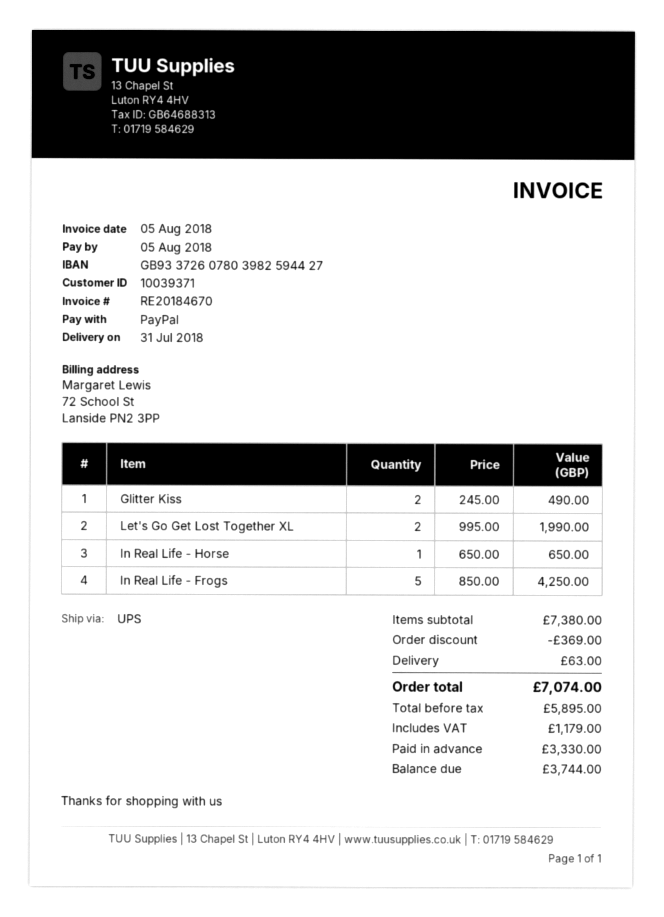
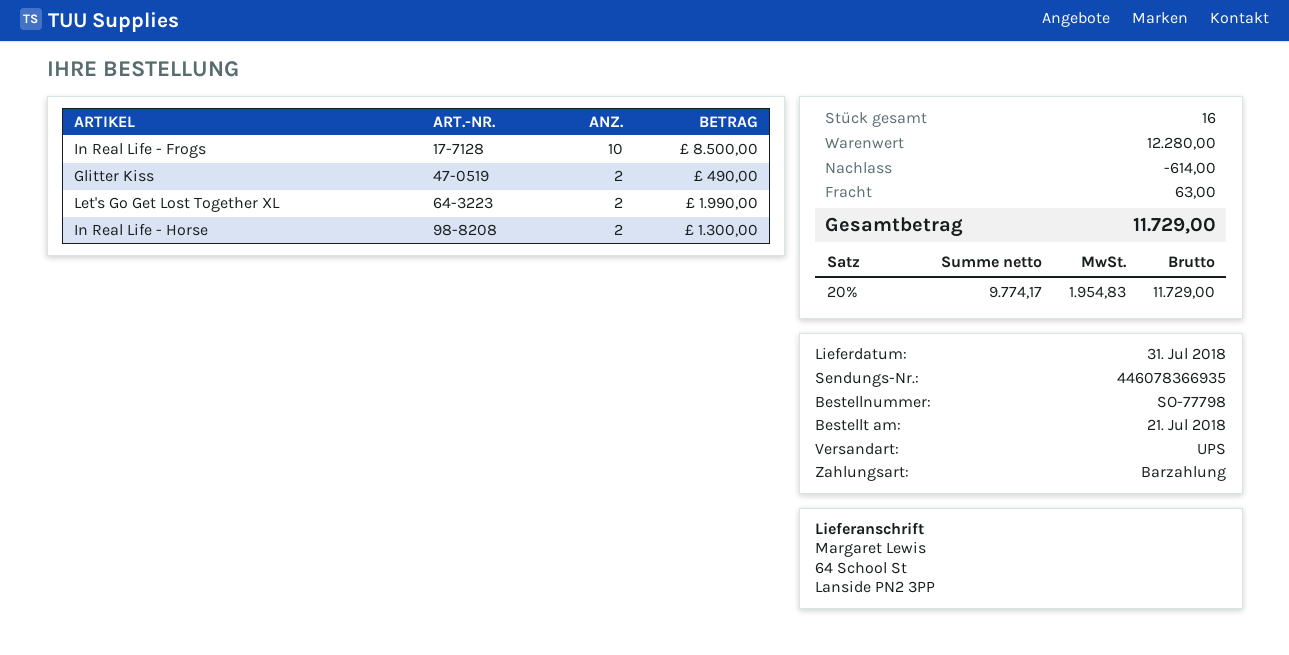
payment method: PayPal -> cash
In Real Life - Horse: 1 for 650.00 -> 2 for 1300.00
In Real Life - Frogs: 5 for 4250.00 -> 10 for 8500.00
subtotal: 7380.00 -> 12280.00
discount: 369.00 -> 614.00
net: 5895.00 -> 9774.17
tax: 1179.00 -> 1954.83
total: 7074.00 -> 11729.00

